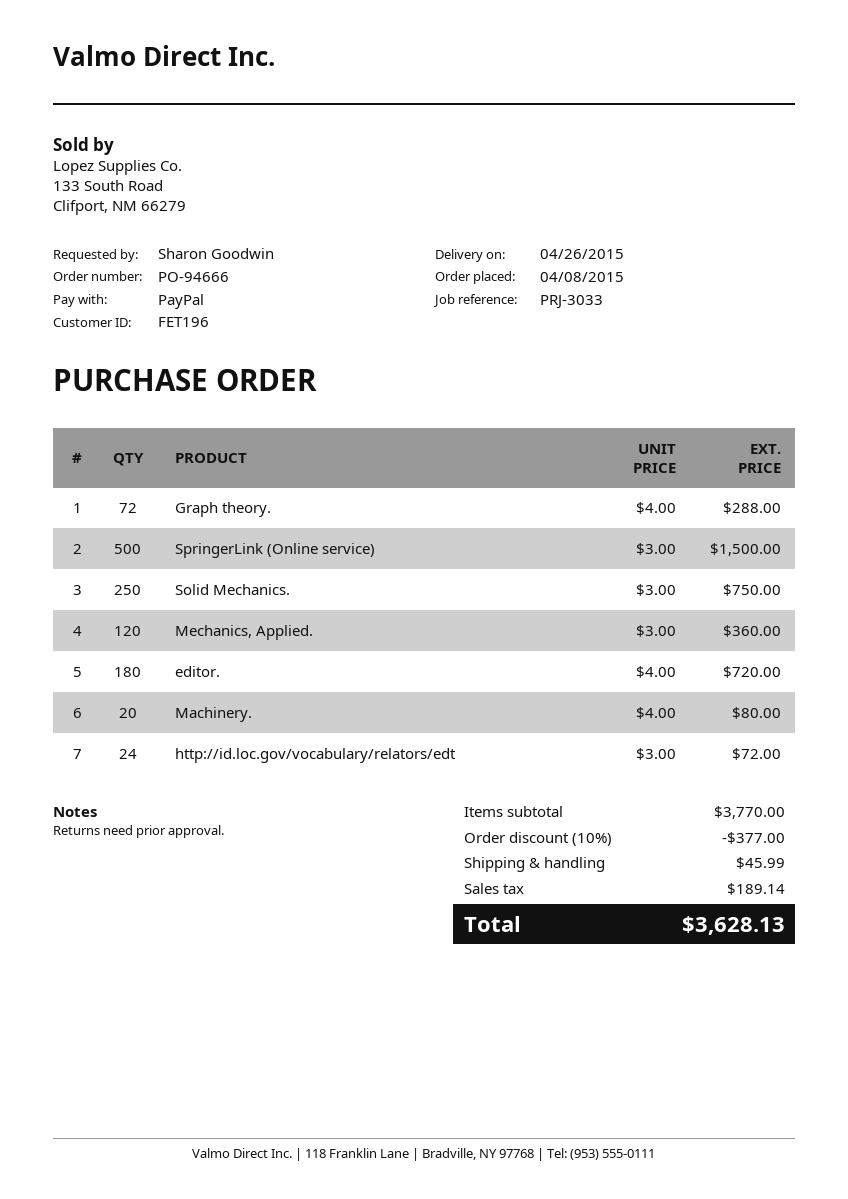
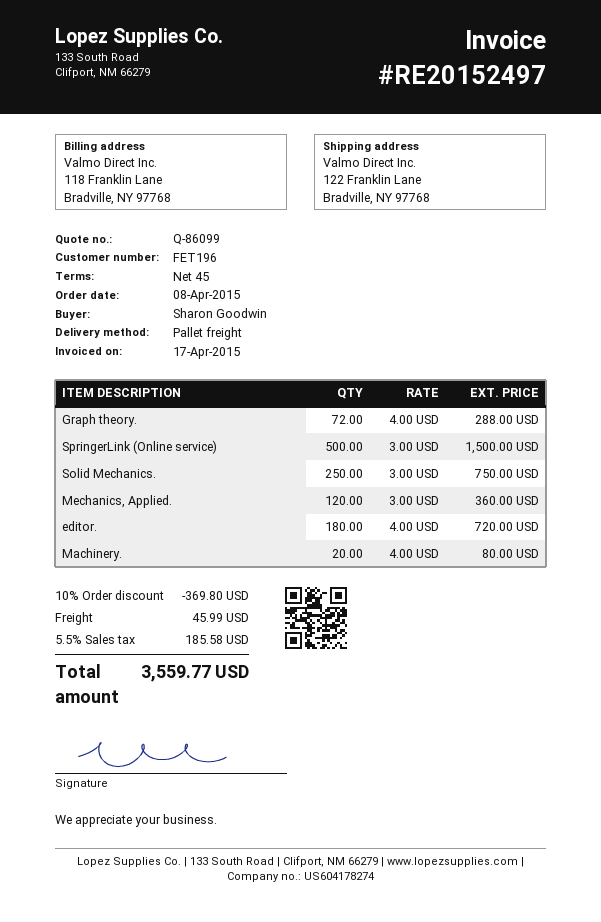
http://id.loc.gov/vocabulary/relators/edt: 24 x 3.00 = 72.00 -> none
discount: 10% = 377.00 -> 10% = 369.80
tax: 189.14 -> 185.58
total: 3628.13 -> 3559.77

